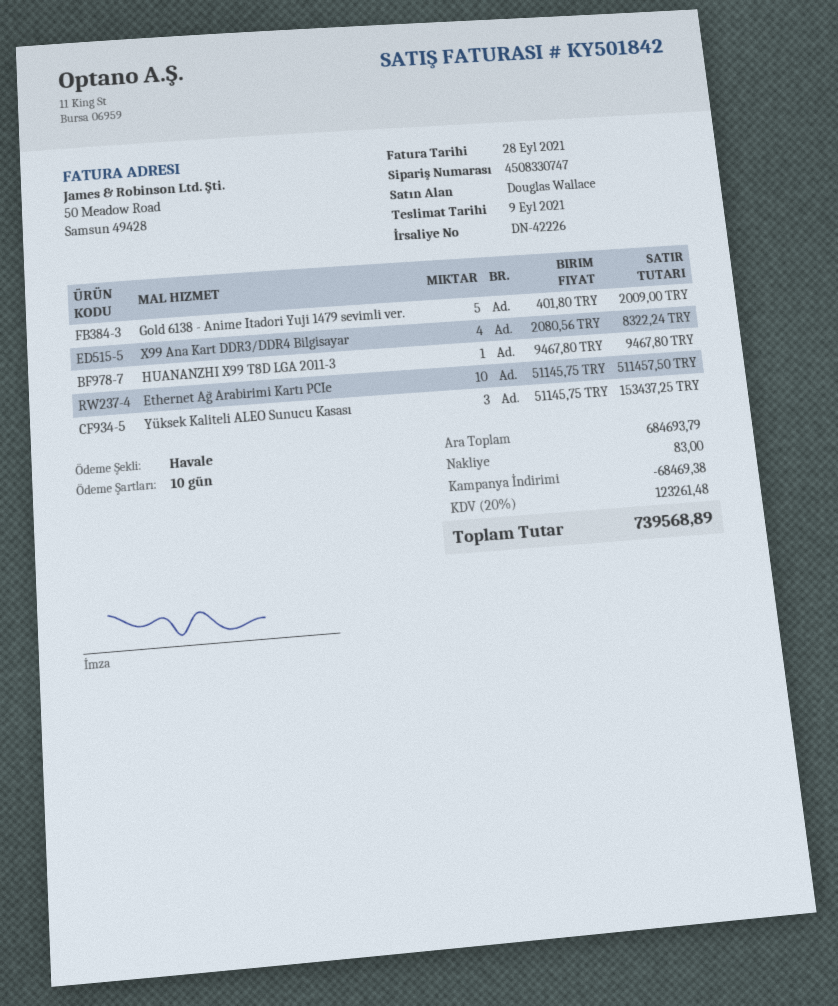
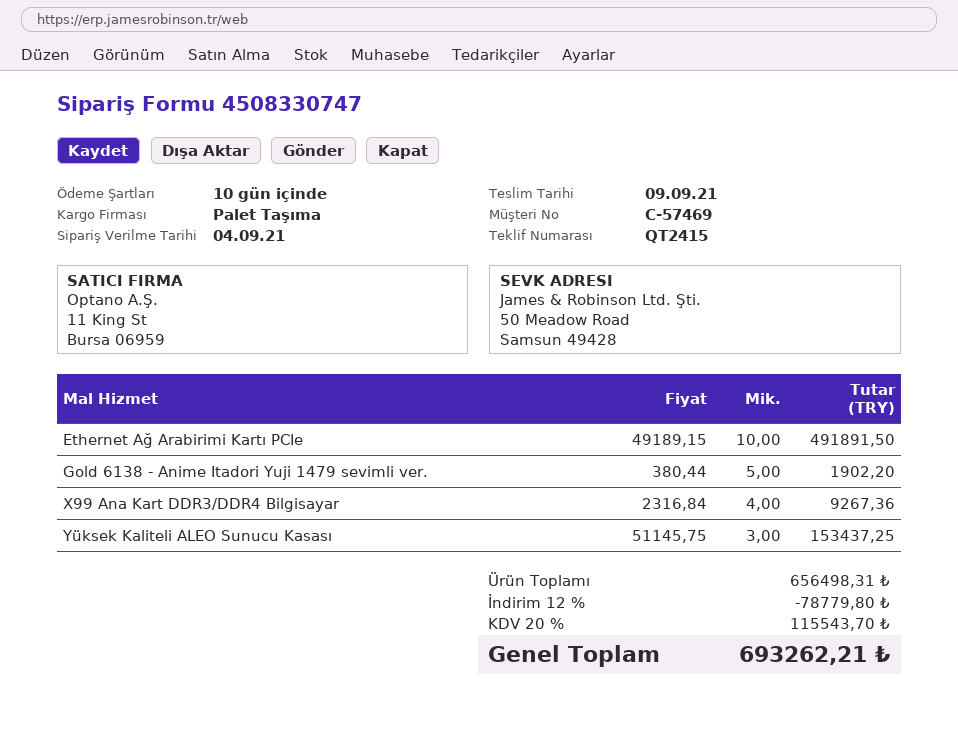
Gold 6138 - Anime Itadori Yuji 1479 sevimli ver.: 5 x 401.80 = 2009.00 -> 5 x 380.44 = 1902.20
X99 Ana Kart DDR3/DDR4 Bilgisayar: 4 x 2080.56 = 8322.24 -> 4 x 2316.84 = 9267.36
HUANANZHI X99 T8D LGA 2011-3: 1 x 9467.80 = 9467.80 -> none
Ethernet Ağ Arabirimi Kartı PCIe: 10 x 51145.75 = 511457.50 -> 10 x 49189.15 = 491891.50
subtotal: 684693.79 -> 656498.31
discount: 68469.38 -> 78779.80
shipping: 83.00 -> none
tax: 20% = 123261.48 -> 20% = 115543.70
total: 739568.89 -> 693262.21

